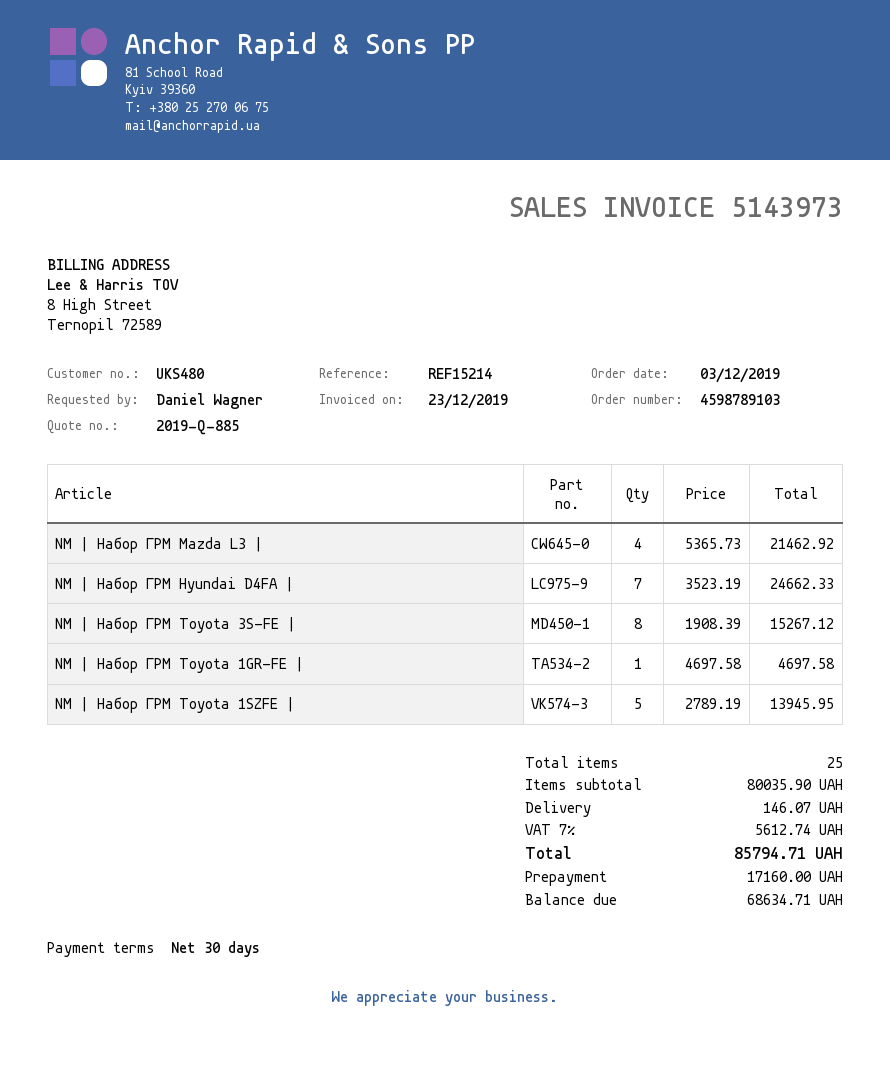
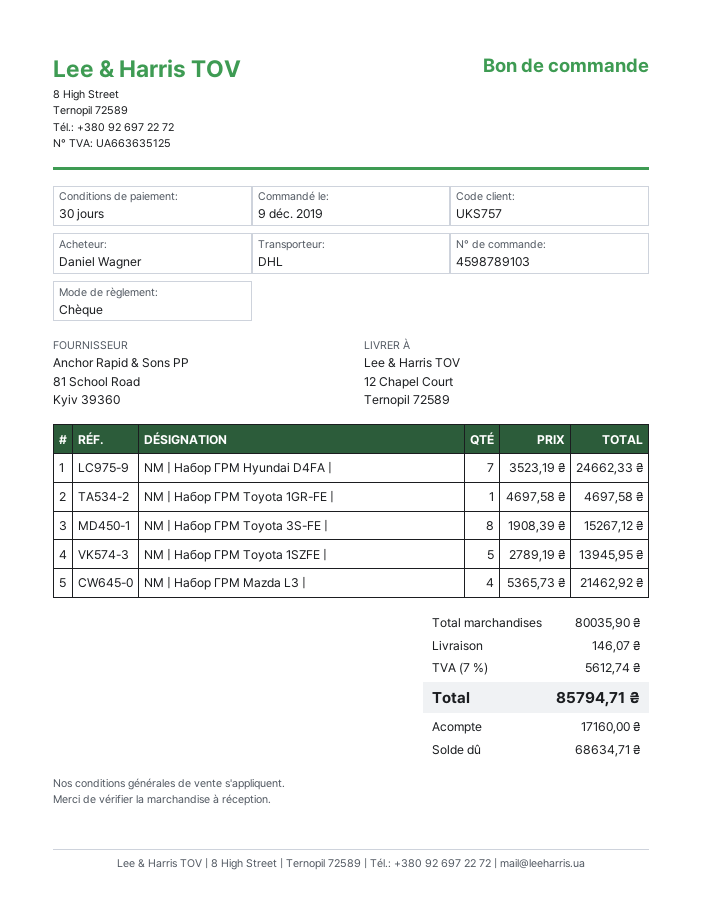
order date: 2019-12-03 -> 2019-12-09
customer number: UKS480 -> UKS757

